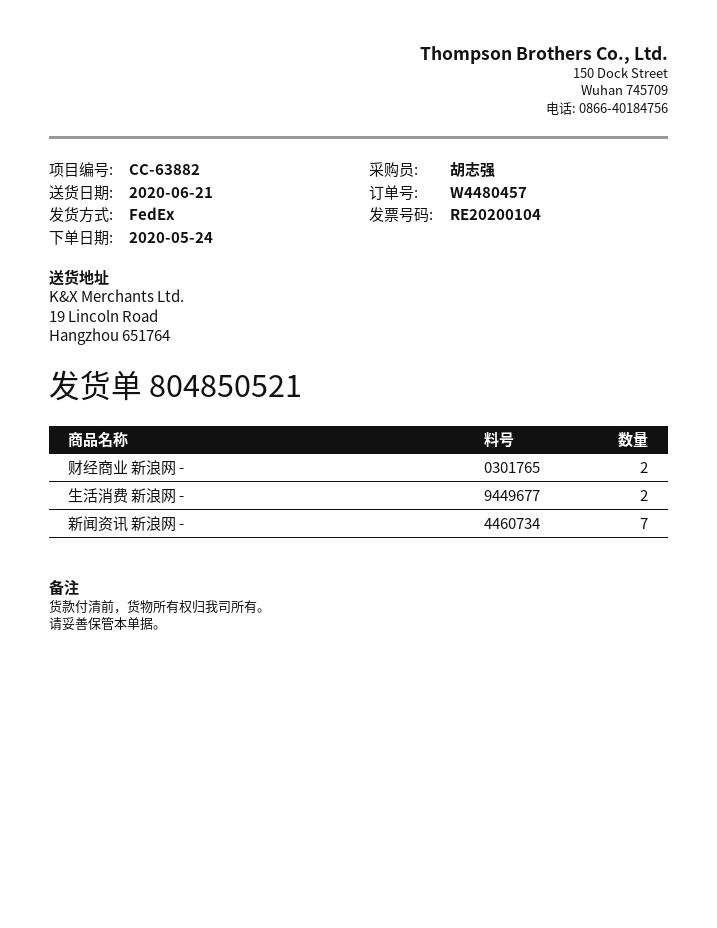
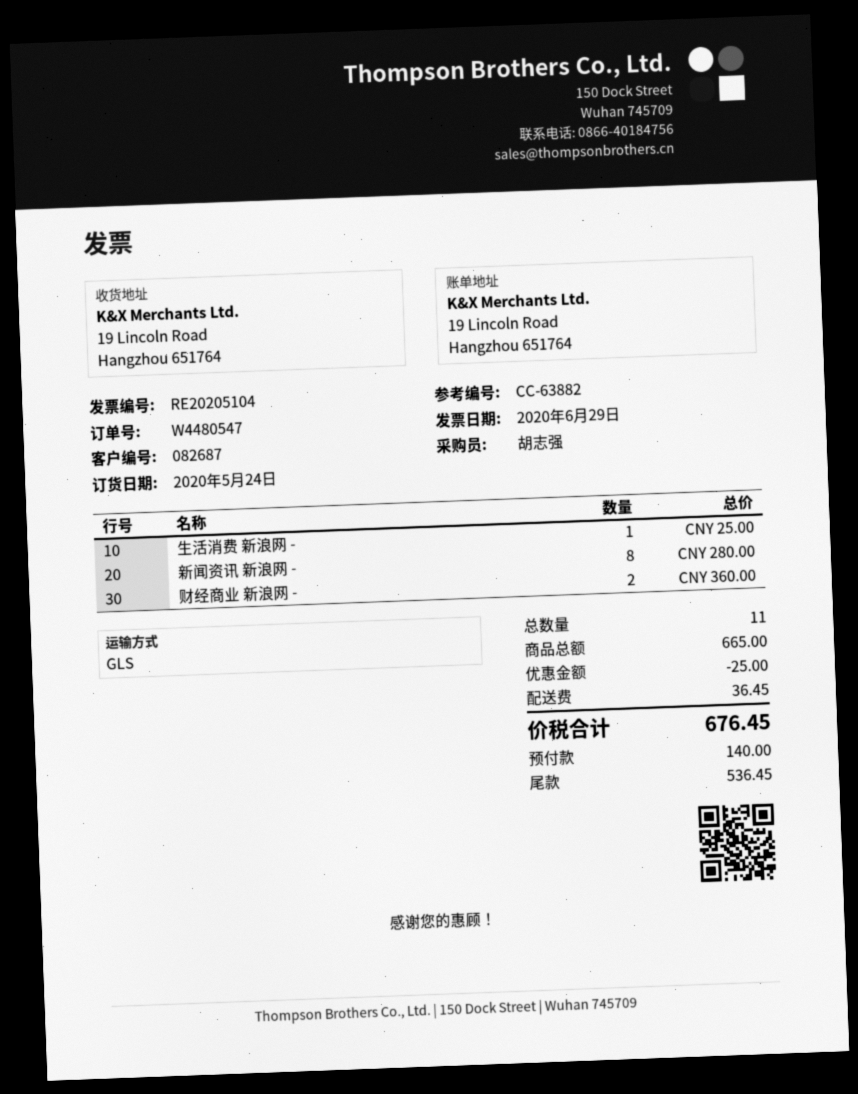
order number: W4480457 -> W4480547
invoice number: RE20200104 -> RE20205104
shipping method: FedEx -> GLS
生活消费 新浪网 -: 2 -> 1
新闻资讯 新浪网 -: 7 -> 8

